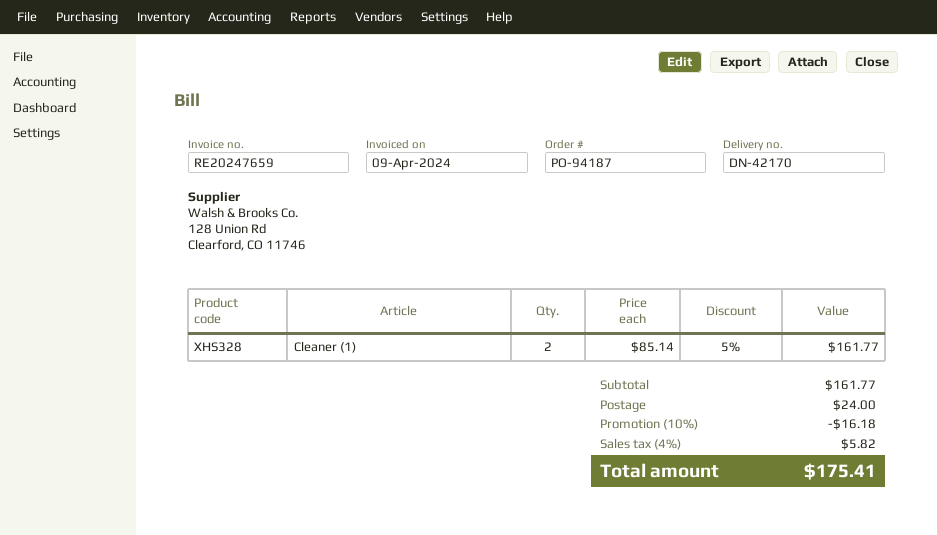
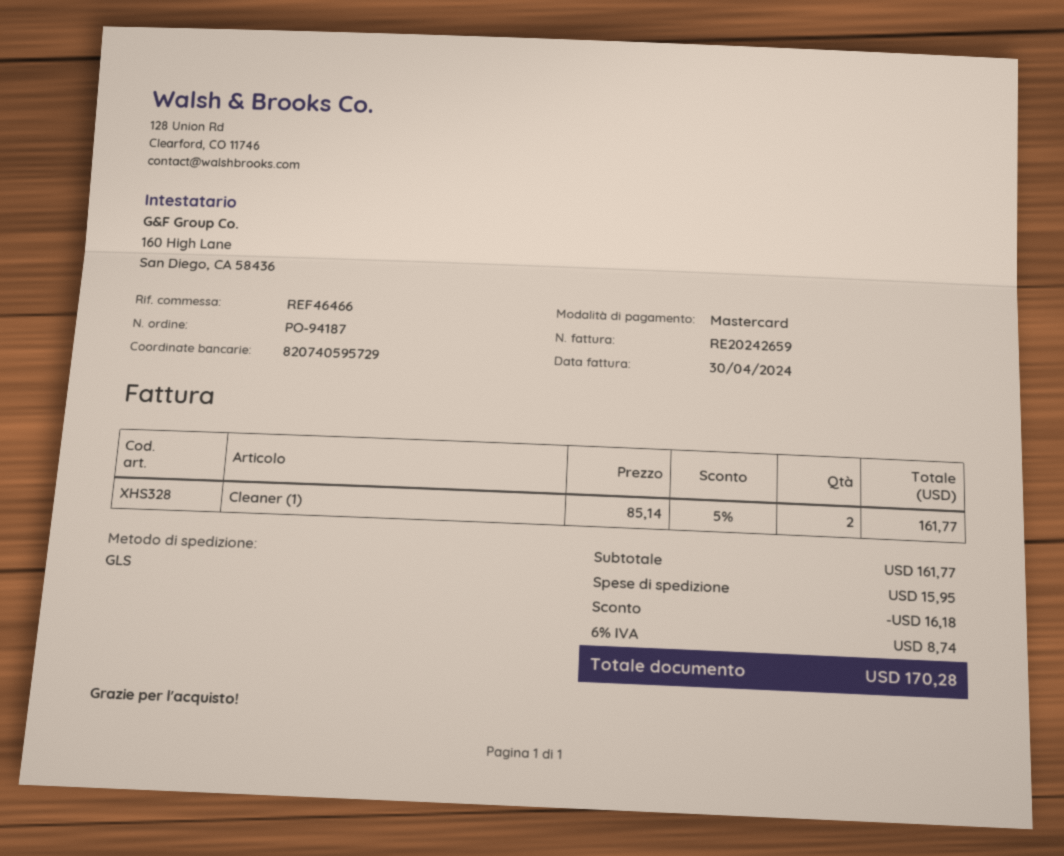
invoice number: RE20247659 -> RE20242659
invoice date: 2024-04-09 -> 2024-04-30
shipping: 24.00 -> 15.95
tax: 4% = 5.82 -> 6% = 8.74
total: 175.41 -> 170.28

